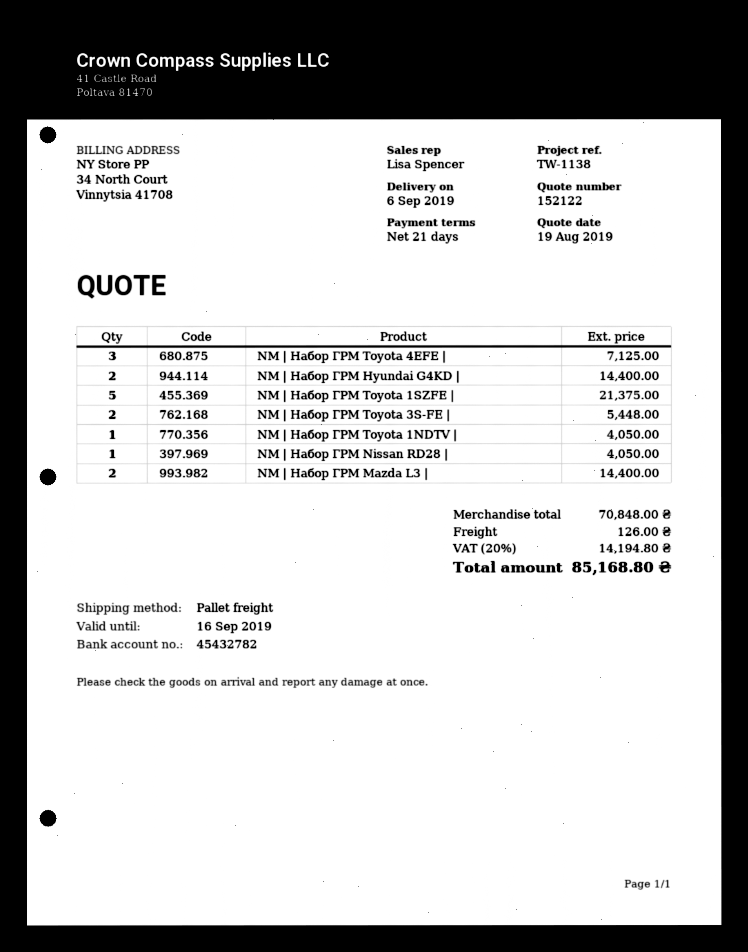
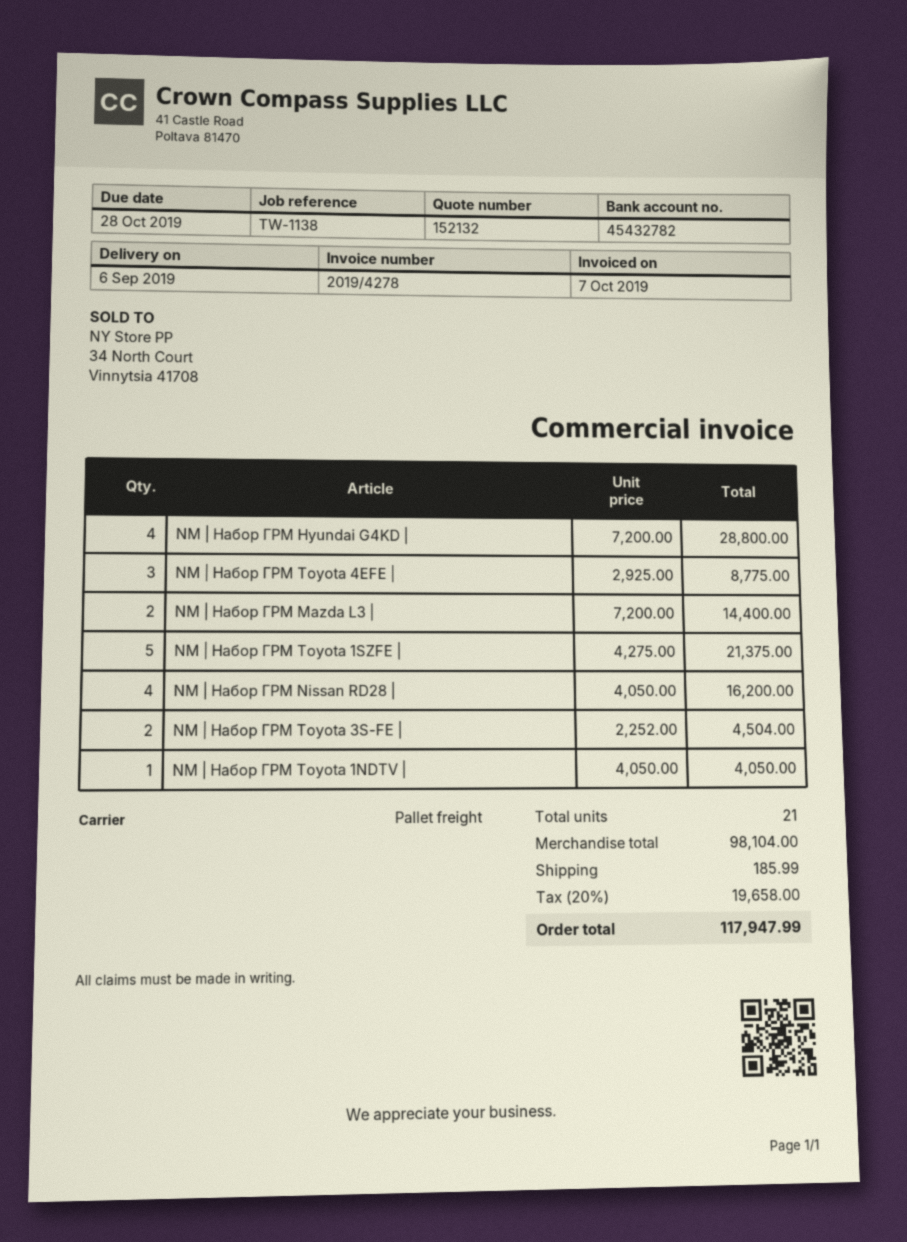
quote number: 152122 -> 152132
NM | Набор ГРМ Toyota 4EFE |: 3 for 7125.00 -> 3 for 8775.00
NM | Набор ГРМ Hyundai G4KD |: 2 for 14400.00 -> 4 for 28800.00
NM | Набор ГРМ Toyota 3S-FE |: 2 for 5448.00 -> 2 for 4504.00
NM | Набор ГРМ Nissan RD28 |: 1 for 4050.00 -> 4 for 16200.00
subtotal: 70848.00 -> 98104.00
shipping: 126.00 -> 185.99
tax: 20% = 14194.80 -> 20% = 19658.00
total: 85168.80 -> 117947.99

